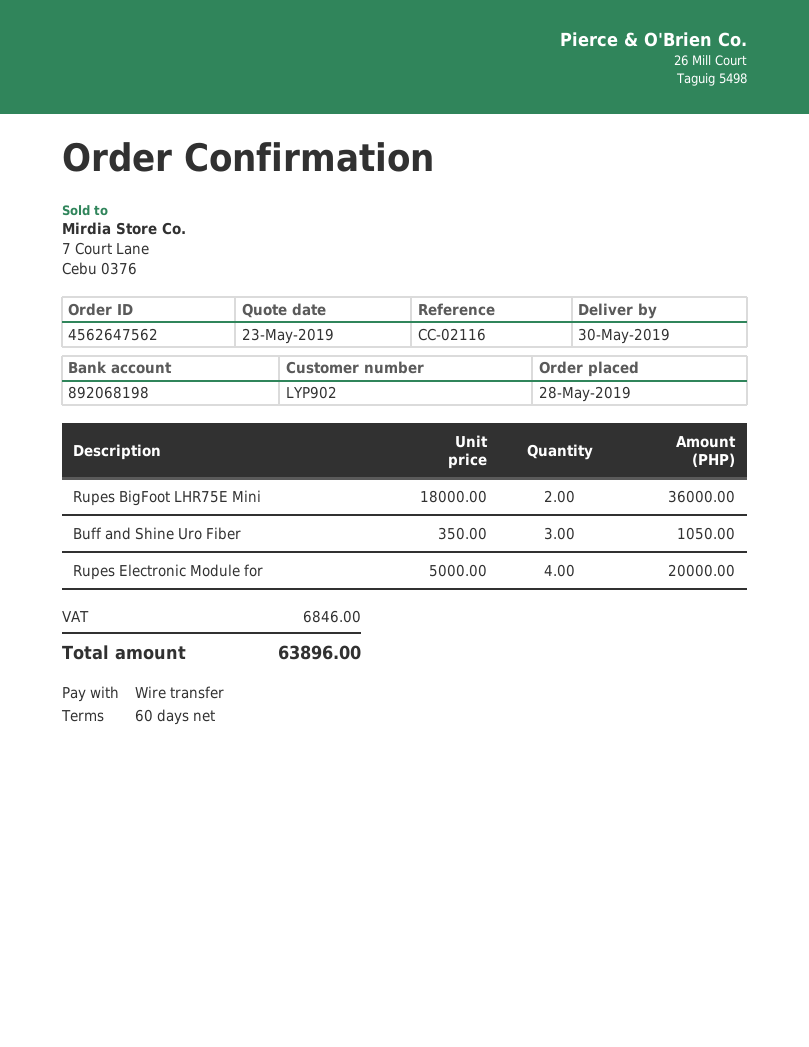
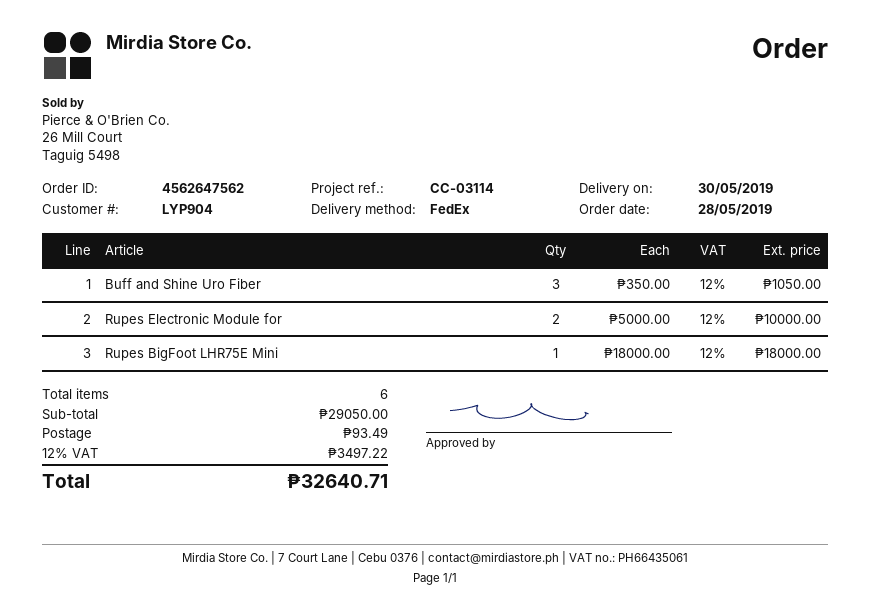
customer number: LYP902 -> LYP904
reference: CC-02116 -> CC-03114
Rupes BigFoot LHR75E Mini: 2 x 18000.00 = 36000.00 -> 1 x 18000.00 = 18000.00
Rupes Electronic Module for: 4 x 5000.00 = 20000.00 -> 2 x 5000.00 = 10000.00
shipping: none -> 93.49
tax: 6846.00 -> 3497.22
total: 63896.00 -> 32640.71

